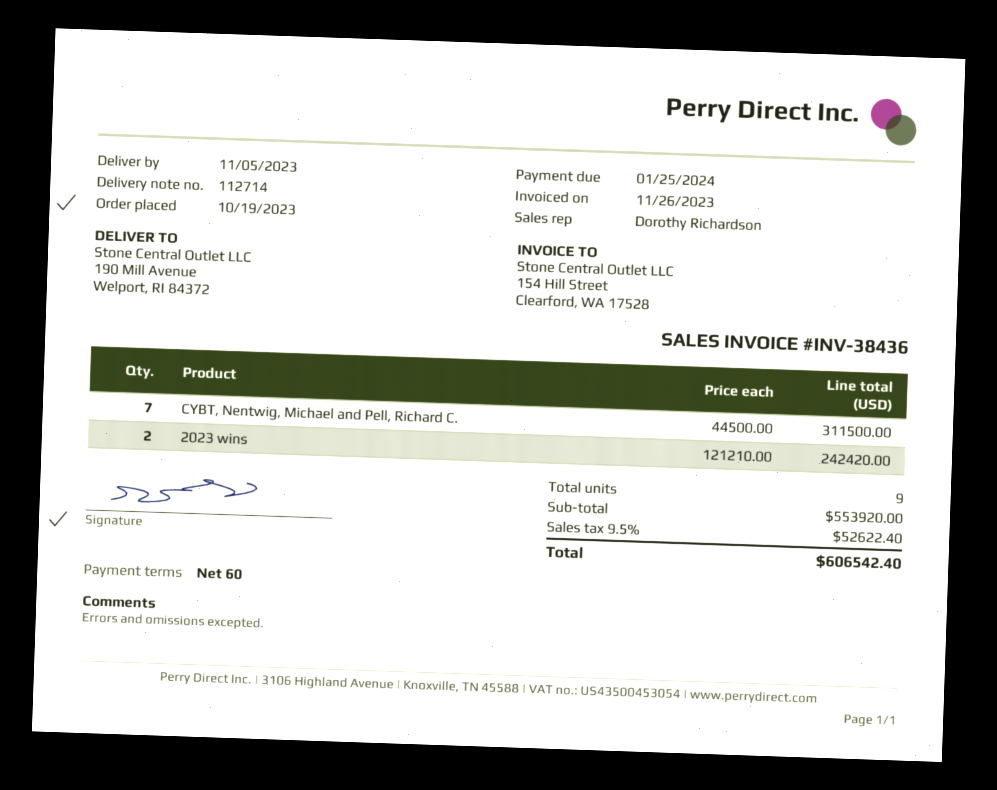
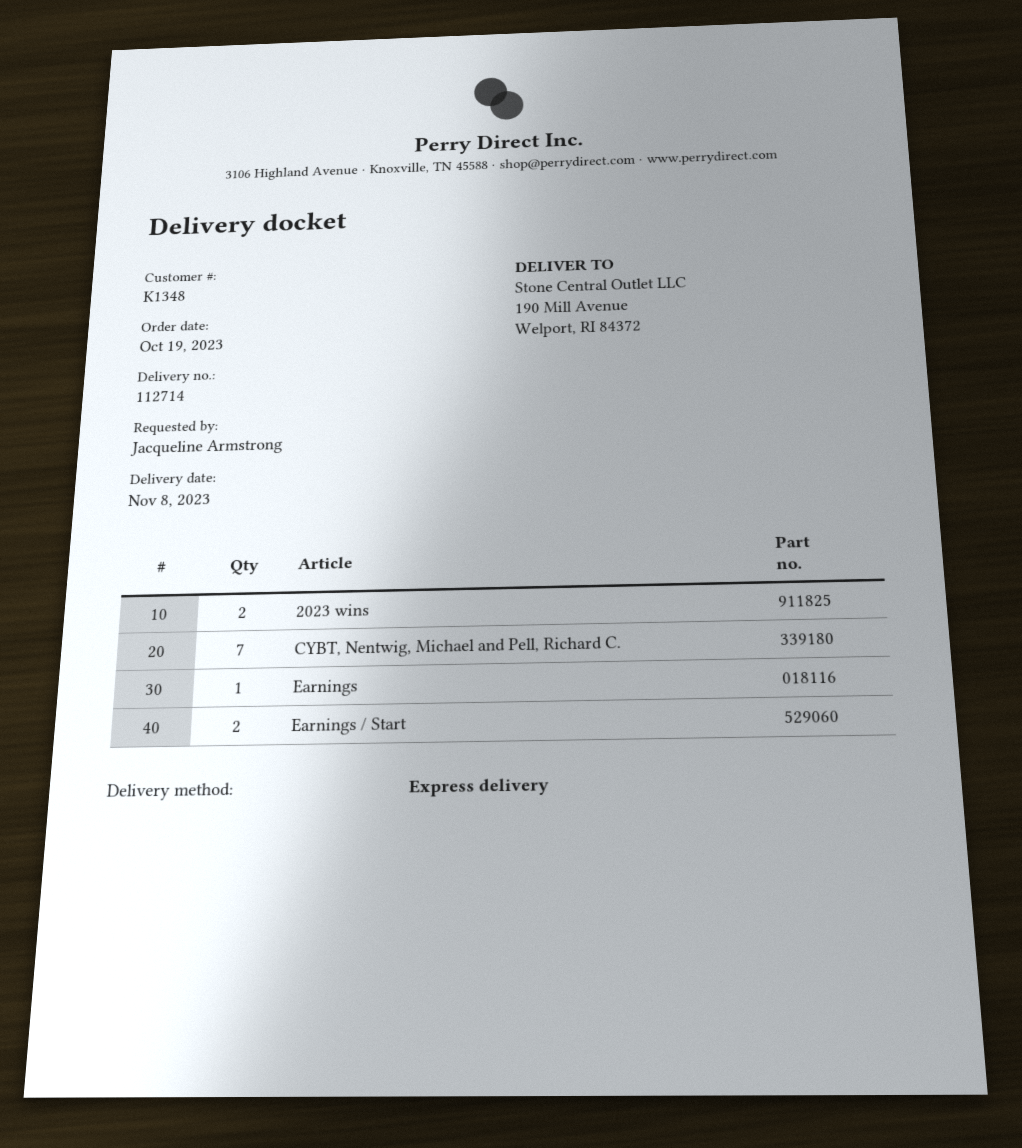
delivery date: 2023-11-05 -> 2023-11-08
Earnings: none -> 1
Earnings / Start: none -> 2

